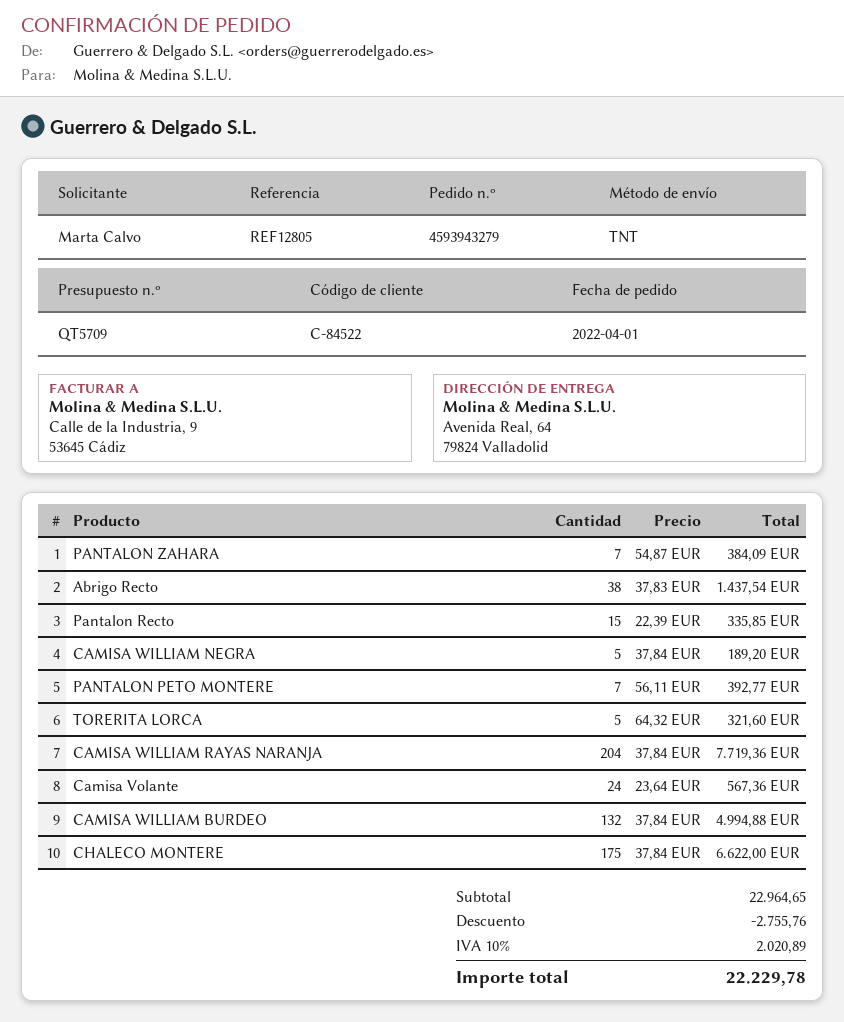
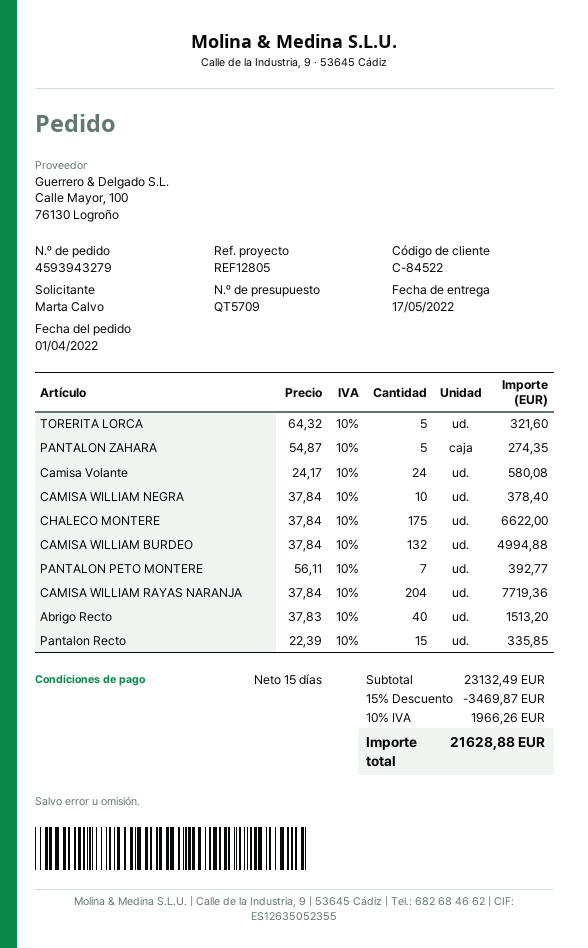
PANTALON ZAHARA: 7 x 54.87 = 384.09 -> 5 x 54.87 = 274.35
Abrigo Recto: 38 x 37.83 = 1437.54 -> 40 x 37.83 = 1513.20
CAMISA WILLIAM NEGRA: 5 x 37.84 = 189.20 -> 10 x 37.84 = 378.40
Camisa Volante: 24 x 23.64 = 567.36 -> 24 x 24.17 = 580.08
subtotal: 22964.65 -> 23132.49
discount: 2755.76 -> 3469.87
tax: 10% = 2020.89 -> 10% = 1966.26
total: 22229.78 -> 21628.88

